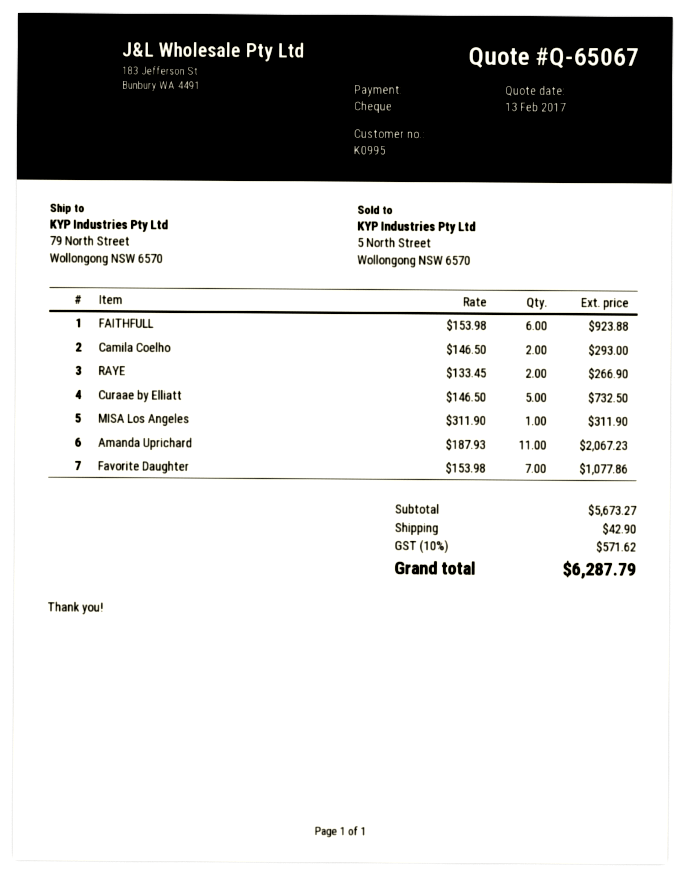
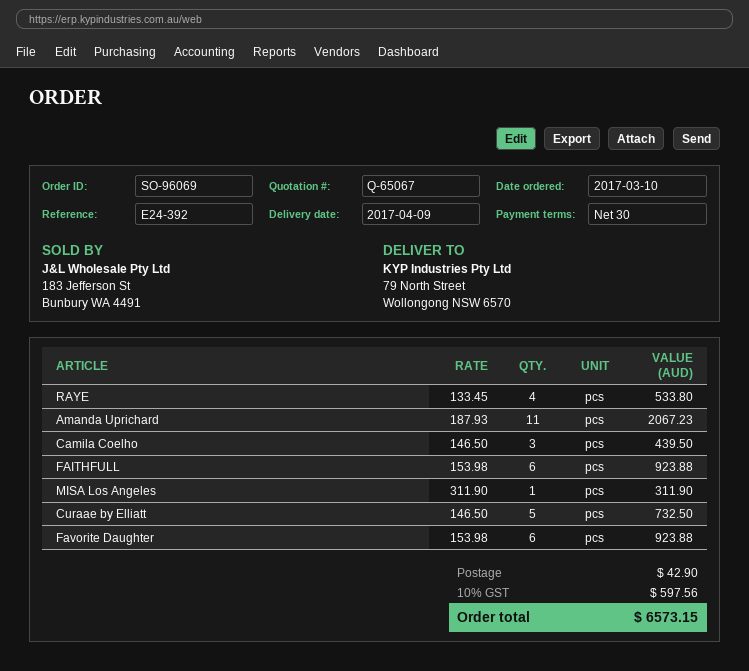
Camila Coelho: 2 x 146.50 = 293.00 -> 3 x 146.50 = 439.50
RAYE: 2 x 133.45 = 266.90 -> 4 x 133.45 = 533.80
Favorite Daughter: 7 x 153.98 = 1077.86 -> 6 x 153.98 = 923.88
tax: 10% = 571.62 -> 10% = 597.56
total: 6287.79 -> 6573.15

